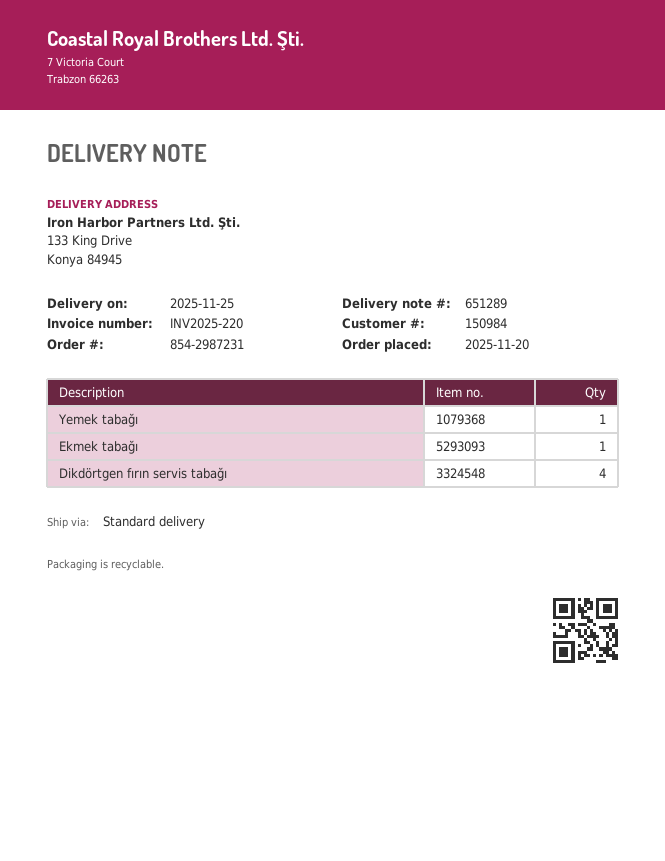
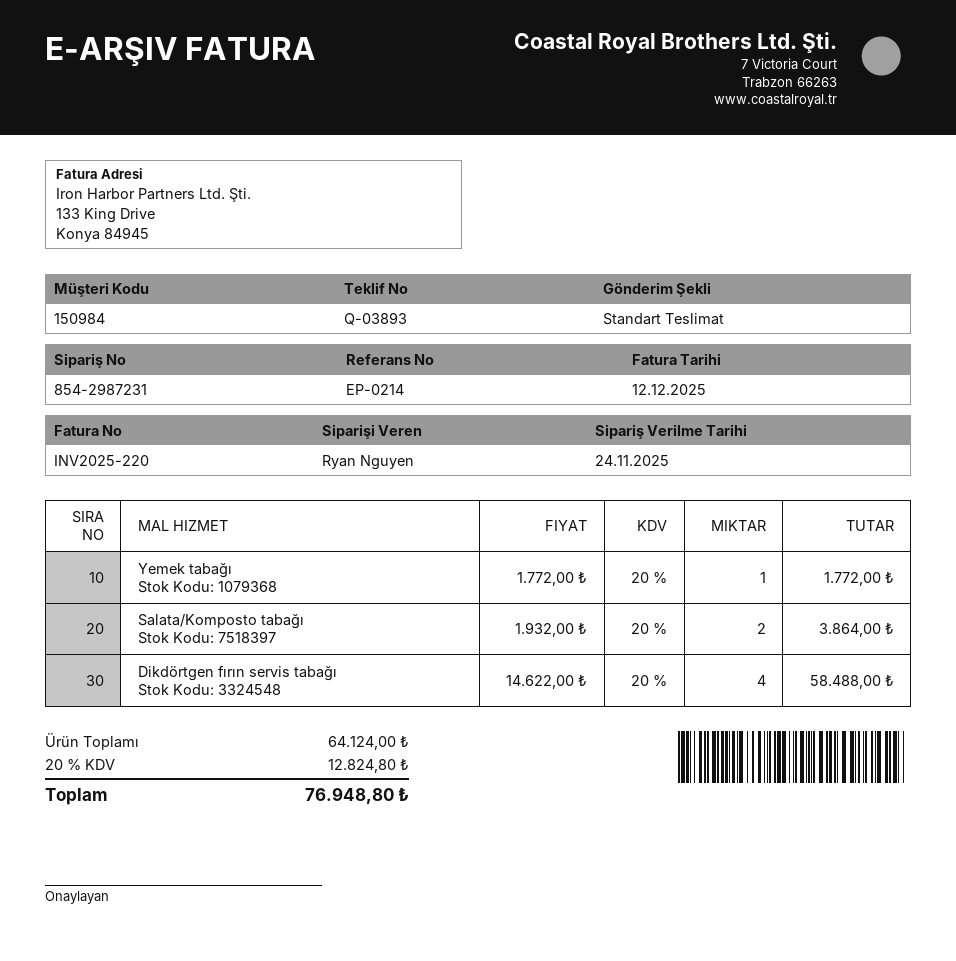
order date: 2025-11-20 -> 2025-11-24
Ekmek tabağı: 1 -> none
Salata/Komposto tabağı: none -> 2

